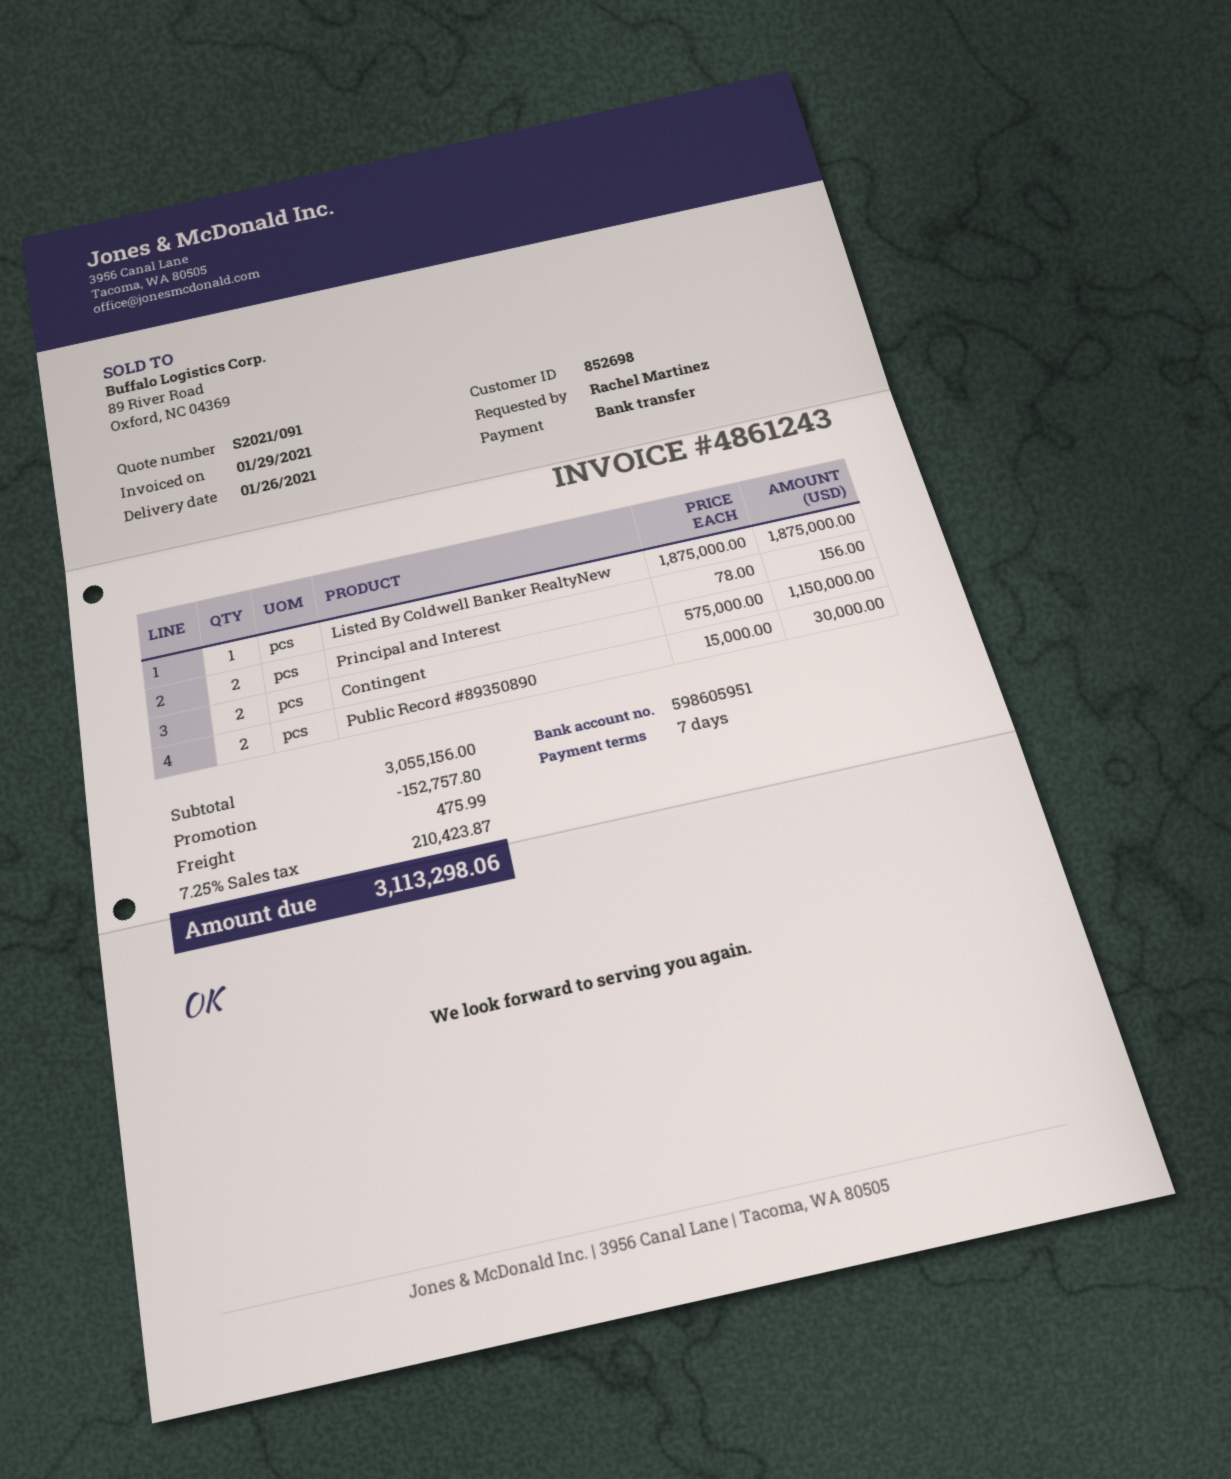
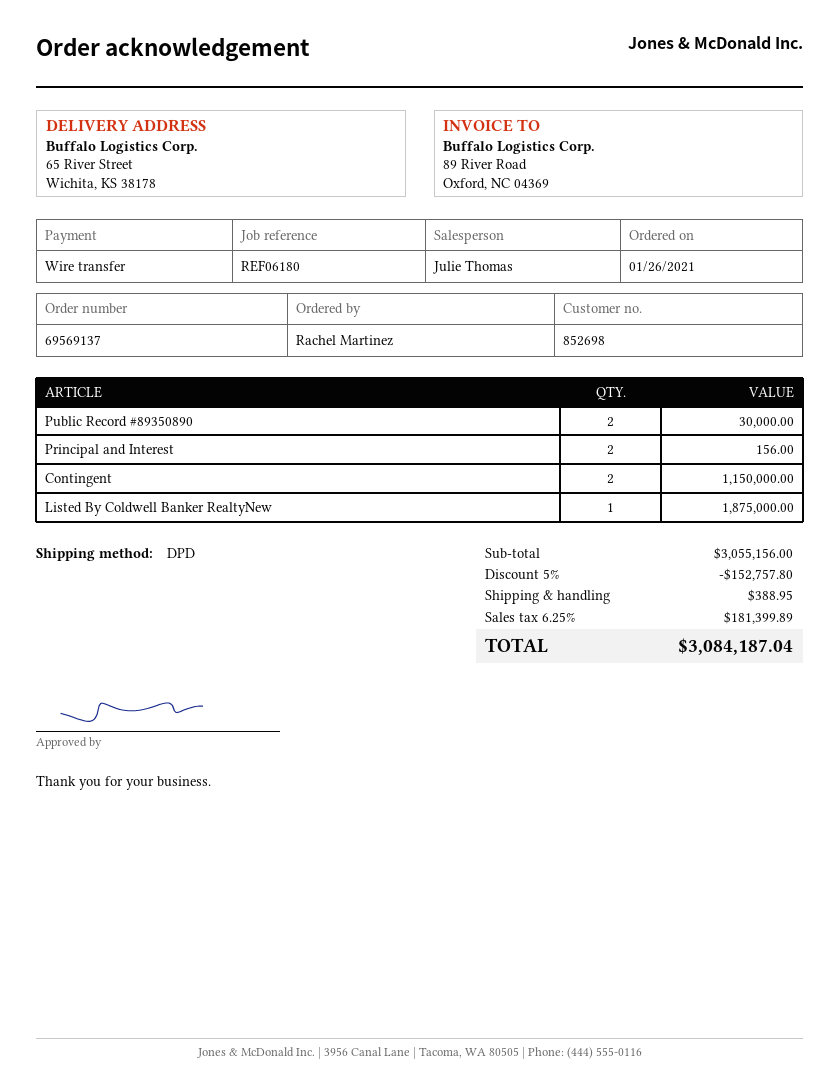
shipping: 475.99 -> 388.95
tax: 7.25% = 210423.87 -> 6.25% = 181399.89
total: 3113298.06 -> 3084187.04

